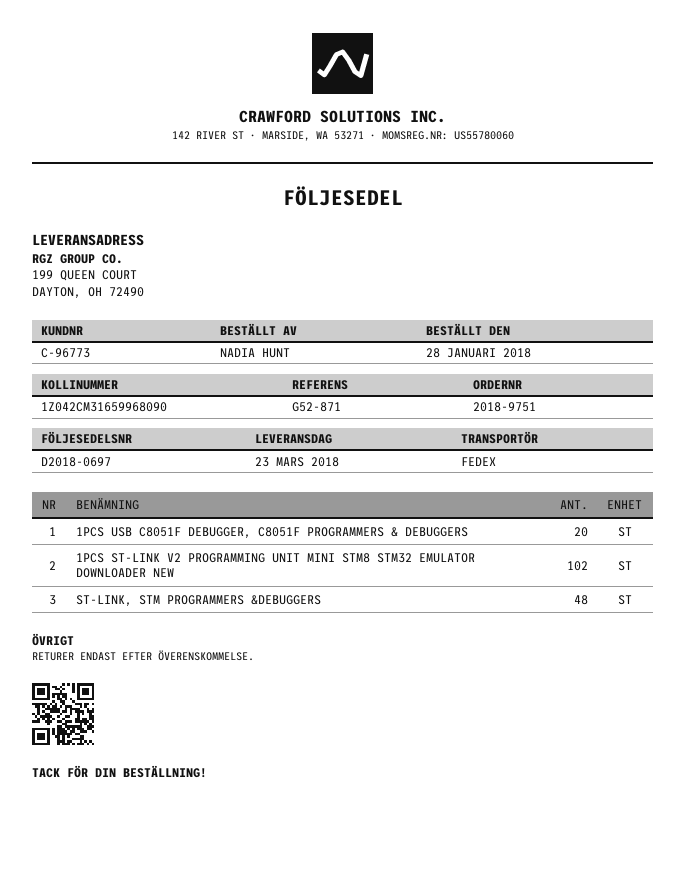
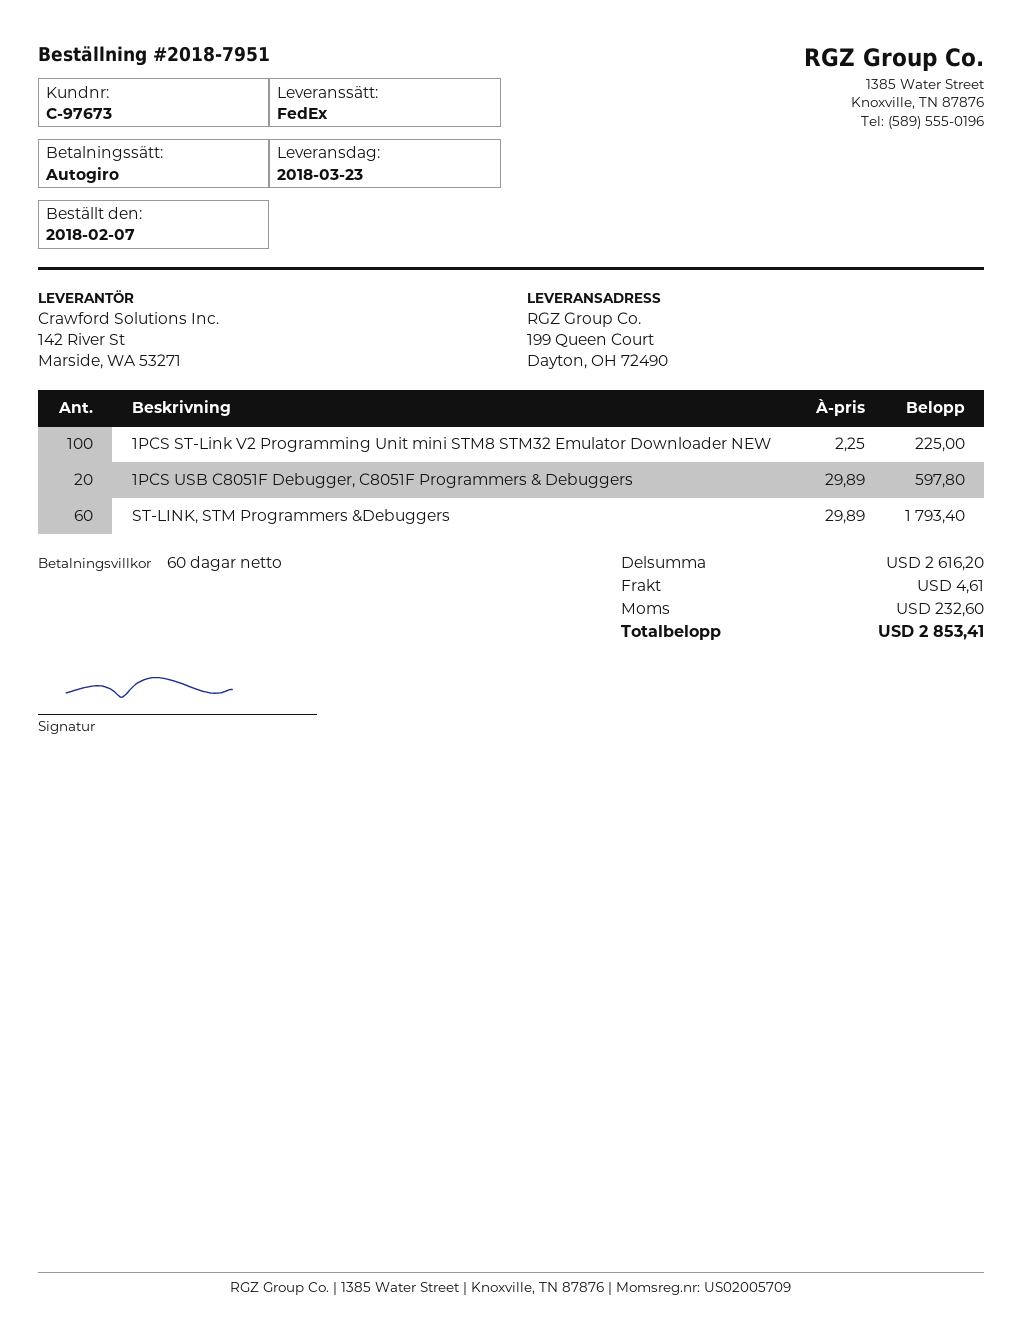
order number: 2018-9751 -> 2018-7951
order date: 2018-01-28 -> 2018-02-07
customer number: C-96773 -> C-97673
1PCS ST-LINK V2 PROGRAMMING UNIT MINI STM8 STM32 EMULATOR DOWNLOADER NEW: 102 -> 100
ST-LINK, STM PROGRAMMERS &DEBUGGERS: 48 -> 60

